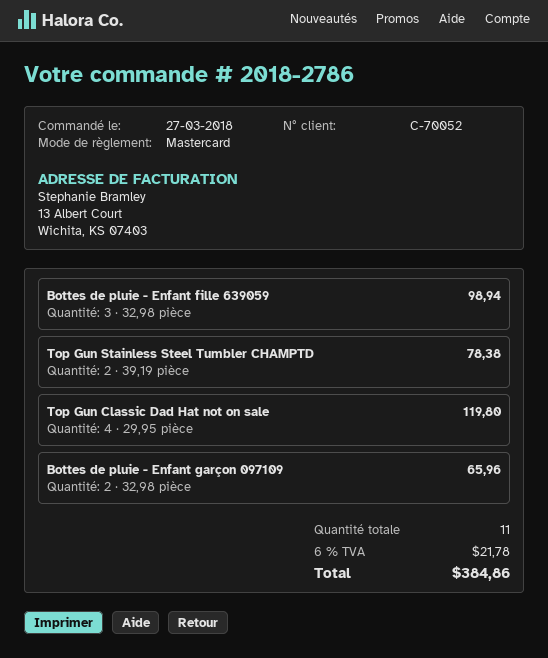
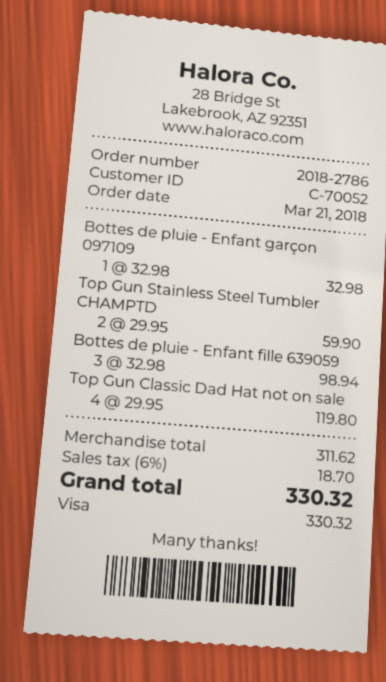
order date: 2018-03-27 -> 2018-03-21
payment method: Mastercard -> Visa
Top Gun Stainless Steel Tumbler CHAMPTD: 2 x 39.19 = 78.38 -> 2 x 29.95 = 59.90
Bottes de pluie - Enfant garçon 097109: 2 x 32.98 = 65.96 -> 1 x 32.98 = 32.98
tax: 6% = 21.78 -> 6% = 18.70
total: 384.86 -> 330.32

